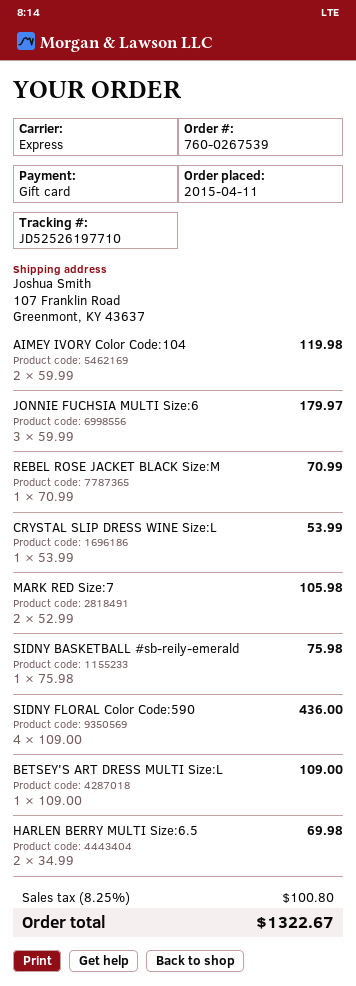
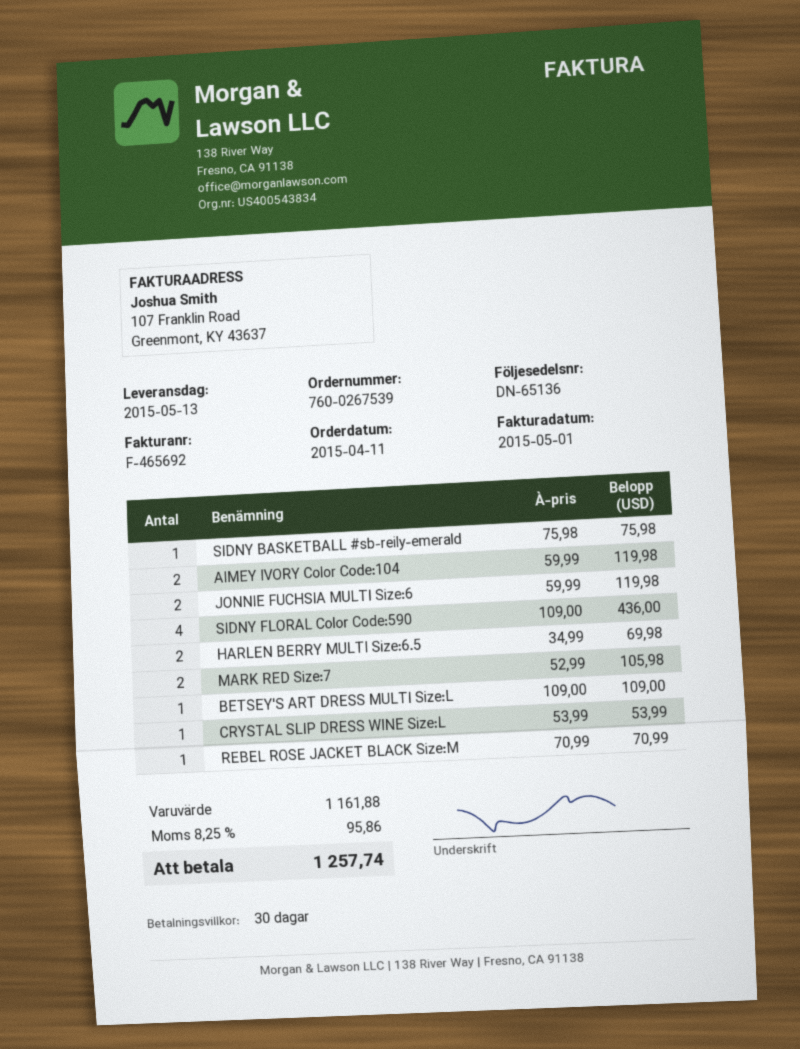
JONNIE FUCHSIA MULTI Size:6: 3 x 59.99 = 179.97 -> 2 x 59.99 = 119.98
tax: 8.25% = 100.80 -> 8.25% = 95.86
total: 1322.67 -> 1257.74

